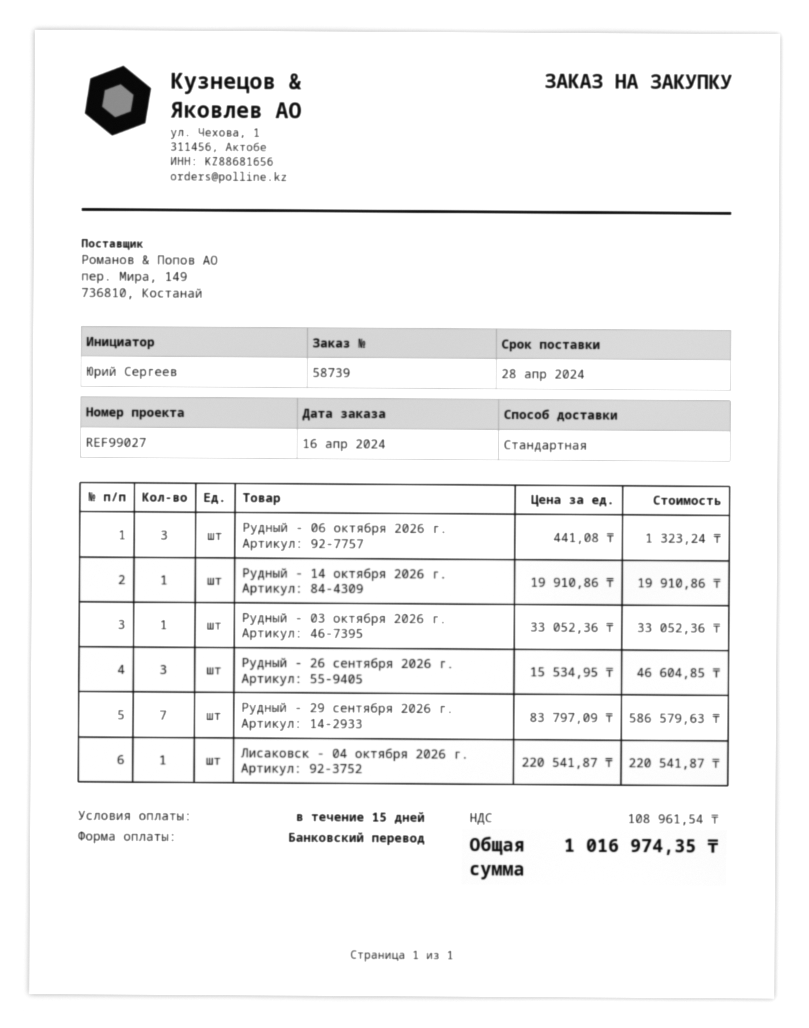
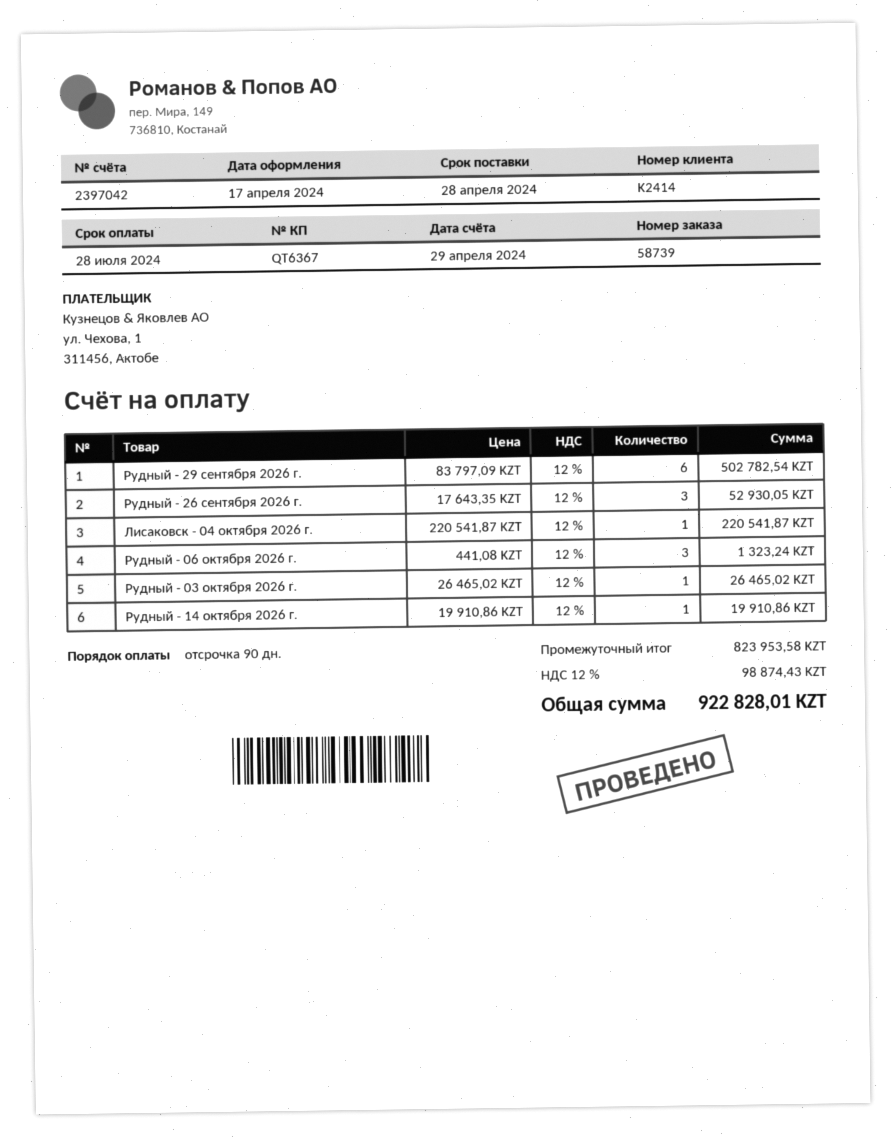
order date: 2024-04-16 -> 2024-04-17
payment terms: 15 days -> 90 days
Рудный - 03 октября 2026 г.: 1 x 33052.36 = 33052.36 -> 1 x 26465.02 = 26465.02
Рудный - 26 сентября 2026 г.: 3 x 15534.95 = 46604.85 -> 3 x 17643.35 = 52930.05
Рудный - 29 сентября 2026 г.: 7 x 83797.09 = 586579.63 -> 6 x 83797.09 = 502782.54
tax: 108961.54 -> 98874.43
total: 1016974.35 -> 922828.01

